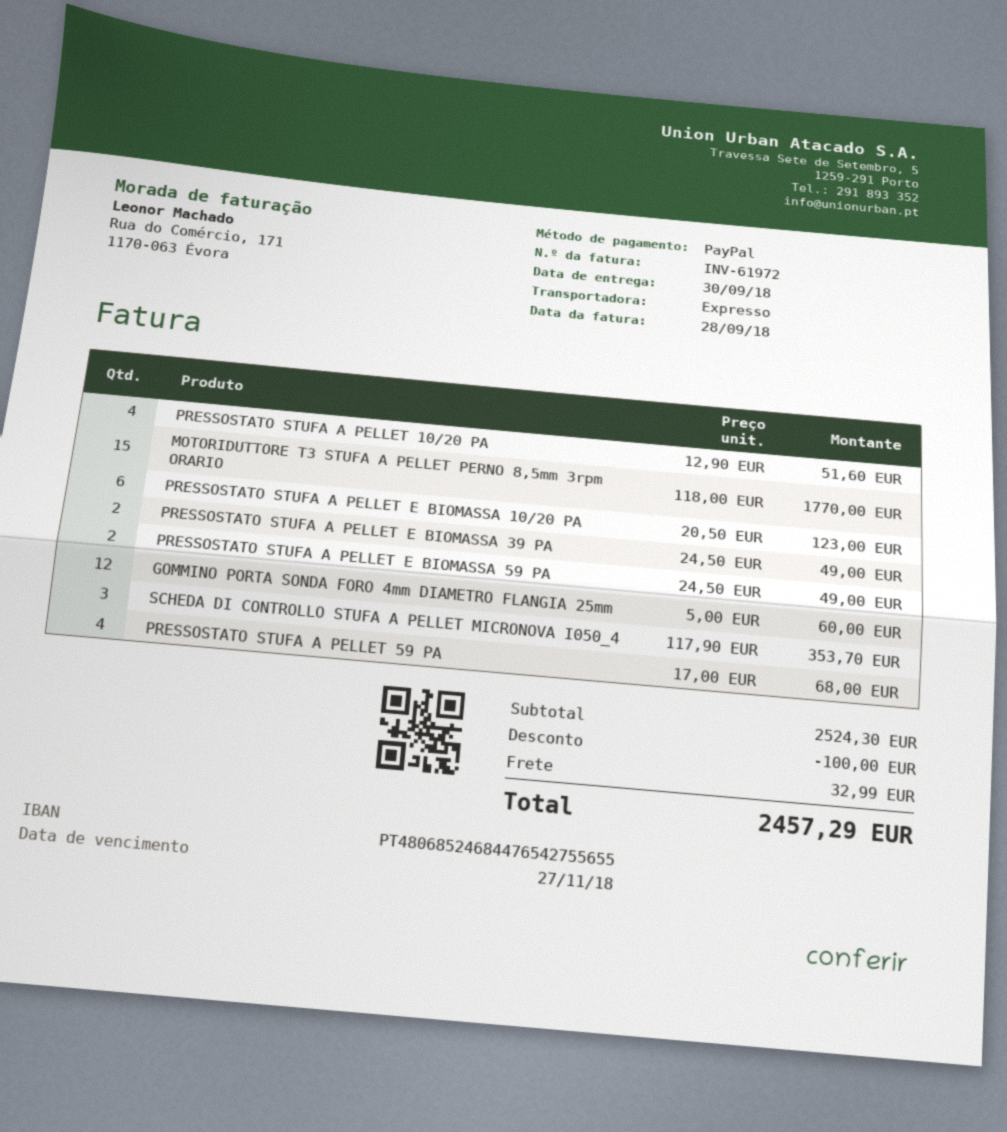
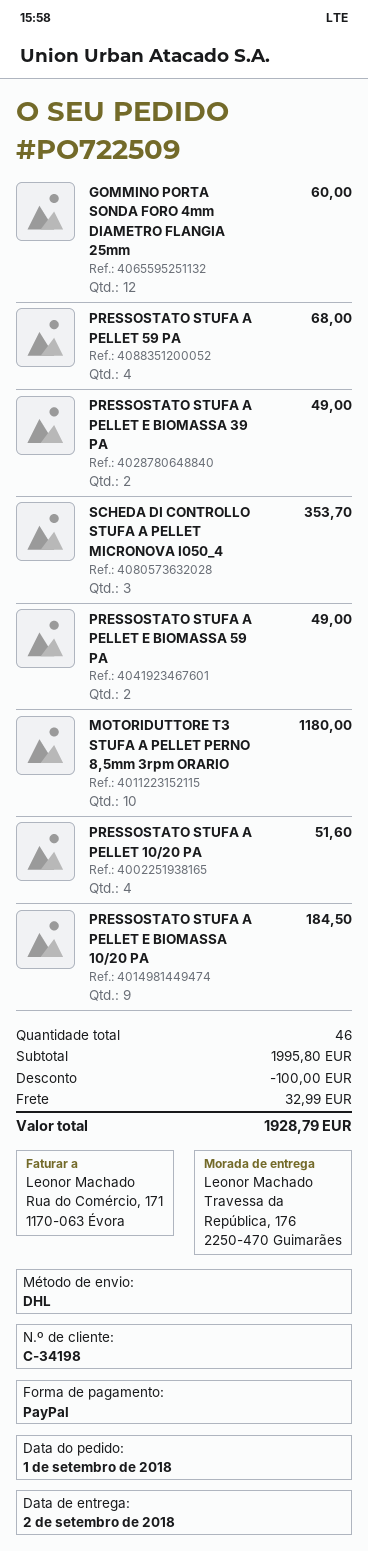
delivery date: 2018-09-30 -> 2018-09-02
shipping method: express -> DHL
MOTORIDUTTORE T3 STUFA A PELLET PERNO 8,5mm 3rpm ORARIO: 15 for 1770.00 -> 10 for 1180.00
PRESSOSTATO STUFA A PELLET E BIOMASSA 10/20 PA: 6 for 123.00 -> 9 for 184.50
subtotal: 2524.30 -> 1995.80
total: 2457.29 -> 1928.79

